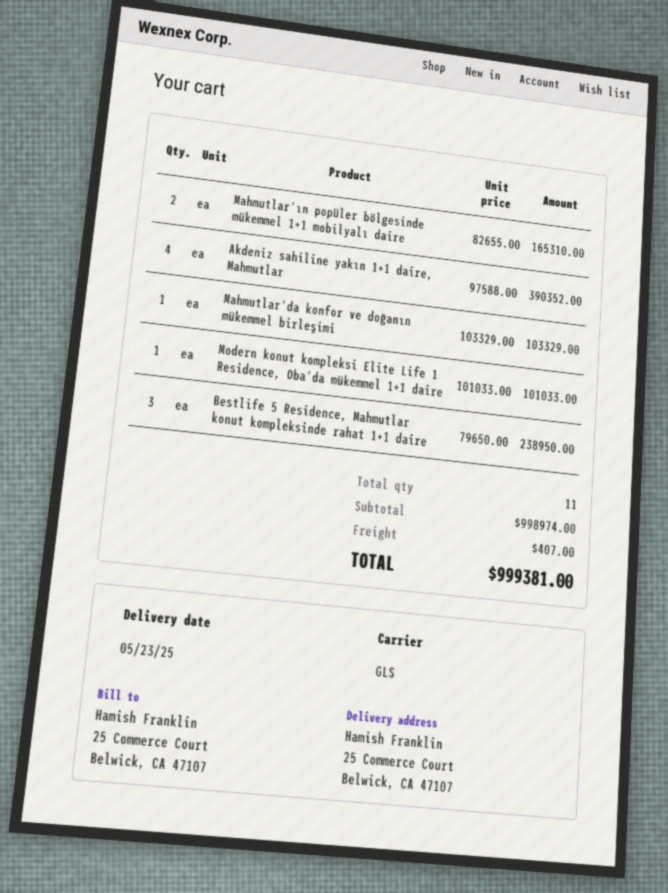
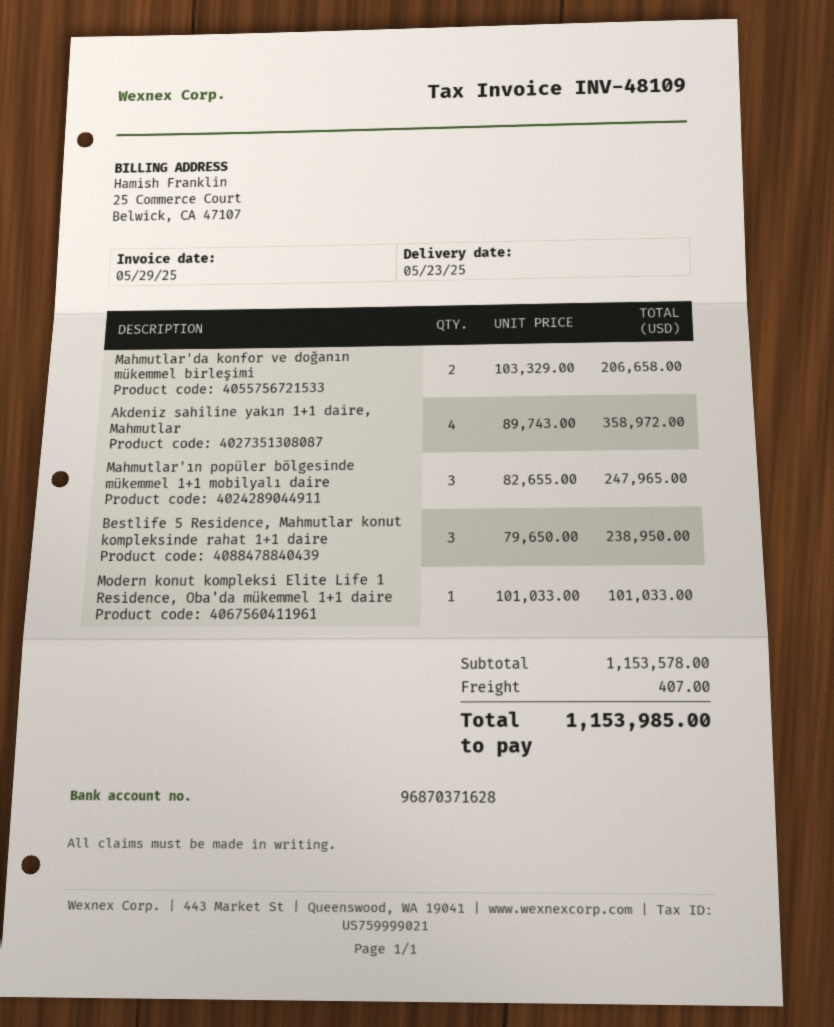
Mahmutlar'ın popüler bölgesinde mükemmel 1+1 mobilyalı daire: 2 x 82655.00 = 165310.00 -> 3 x 82655.00 = 247965.00
Akdeniz sahiline yakın 1+1 daire, Mahmutlar: 4 x 97588.00 = 390352.00 -> 4 x 89743.00 = 358972.00
Mahmutlar'da konfor ve doğanın mükemmel birleşimi: 1 x 103329.00 = 103329.00 -> 2 x 103329.00 = 206658.00
subtotal: 998974.00 -> 1153578.00
total: 999381.00 -> 1153985.00

